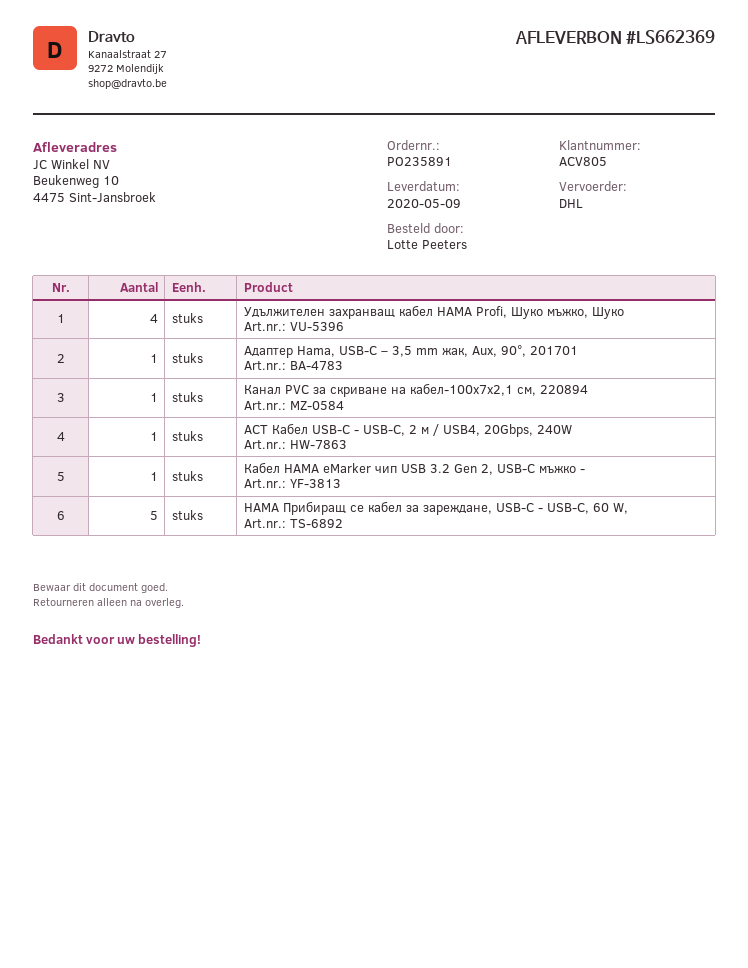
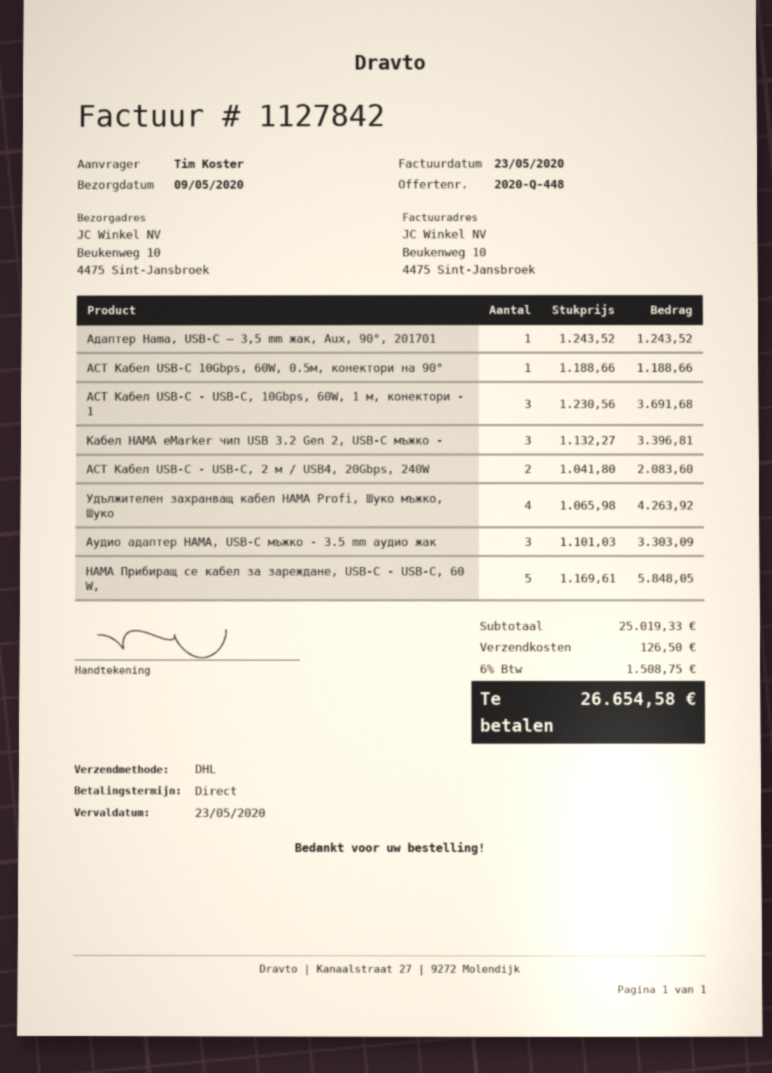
ordered by: Lotte Peeters -> Tim Koster
Канал PVC за скриване на кабел-100х7х2,1 см, 220894: 1 -> none
ACT Кабел USB-C - USB-C, 2 м / USB4, 20Gbps, 240W: 1 -> 2
Кабел HAMA eMarker чип USB 3.2 Gen 2, USB-C мъжко -: 1 -> 3
ACT Кабел USB-C 10Gbps, 60W, 0.5м, конектори на 90°: none -> 1
ACT Кабел USB-C - USB-C, 10Gbps, 60W, 1 м, конектори - 1: none -> 3
Аудио адаптер HAMA, USB-C мъжко - 3.5 mm аудио жак: none -> 3

